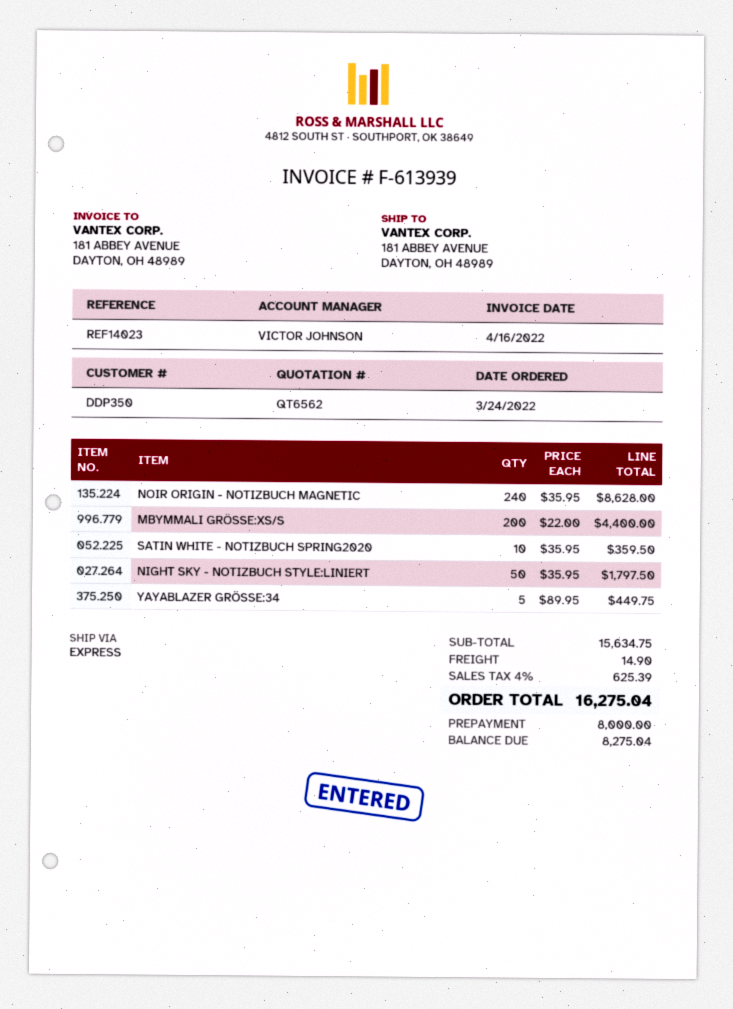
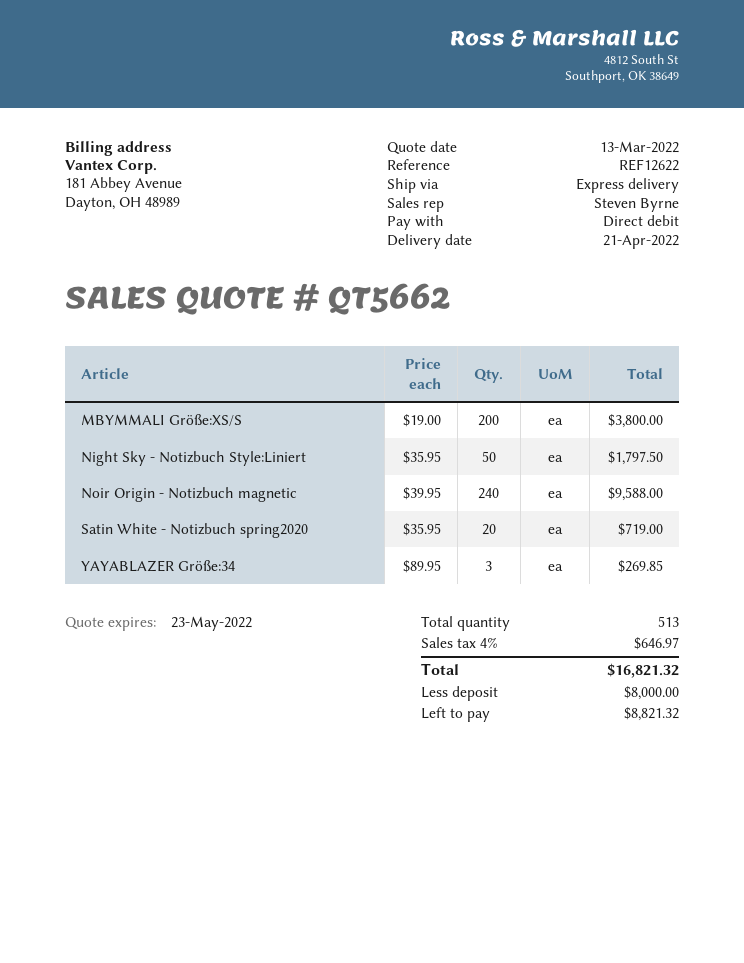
quote number: QT6562 -> QT5662
reference: REF14023 -> REF12622
sales rep: VICTOR JOHNSON -> Steven Byrne
NOIR ORIGIN - NOTIZBUCH MAGNETIC: 240 x 35.95 = 8628.00 -> 240 x 39.95 = 9588.00
MBYMMALI GRÖSSE:XS/S: 200 x 22.00 = 4400.00 -> 200 x 19.00 = 3800.00
SATIN WHITE - NOTIZBUCH SPRING2020: 10 x 35.95 = 359.50 -> 20 x 35.95 = 719.00
YAYABLAZER GRÖSSE:34: 5 x 89.95 = 449.75 -> 3 x 89.95 = 269.85
shipping: 14.90 -> none
tax: 4% = 625.39 -> 4% = 646.97
total: 16275.04 -> 16821.32
balance: 8275.04 -> 8821.32

